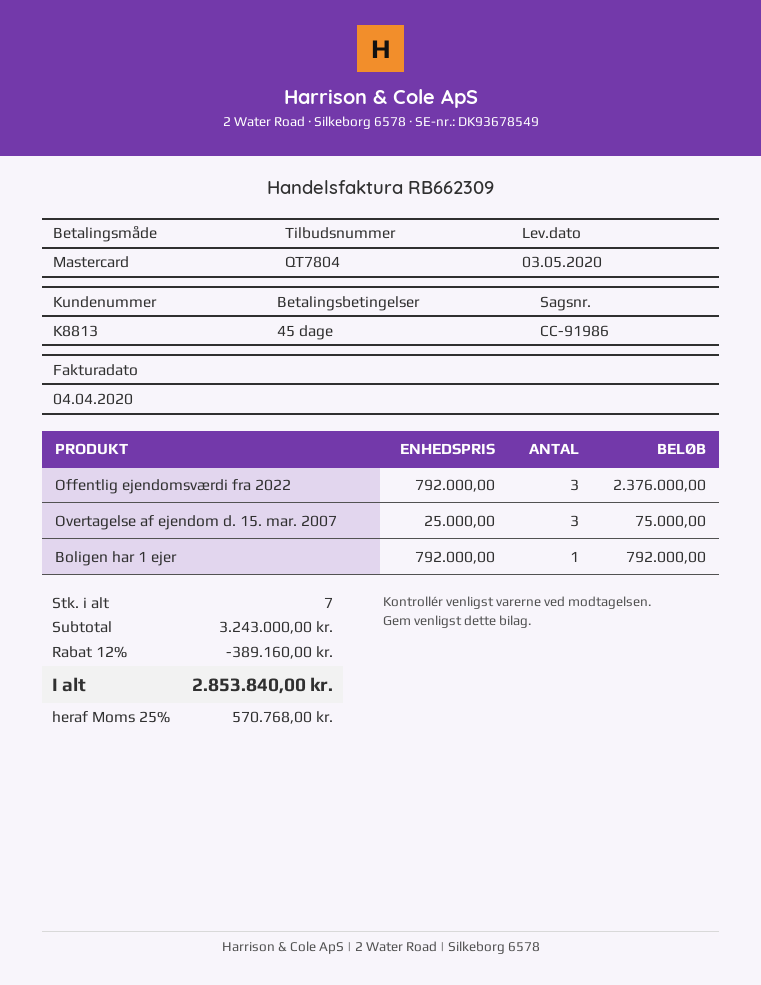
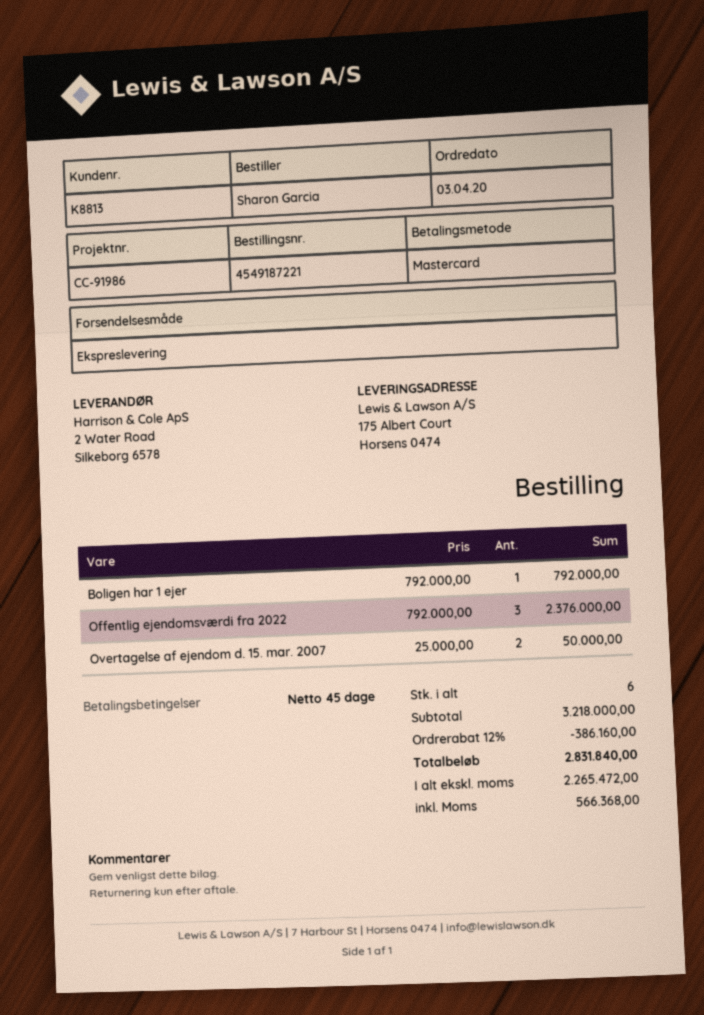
Overtagelse af ejendom d. 15. mar. 2007: 3 x 25000.00 = 75000.00 -> 2 x 25000.00 = 50000.00
total quantity: 7 -> 6
subtotal: 3243000.00 -> 3218000.00
discount: 12% = 389160.00 -> 12% = 386160.00
tax: 570768.00 -> 566368.00
total: 2853840.00 -> 2831840.00

